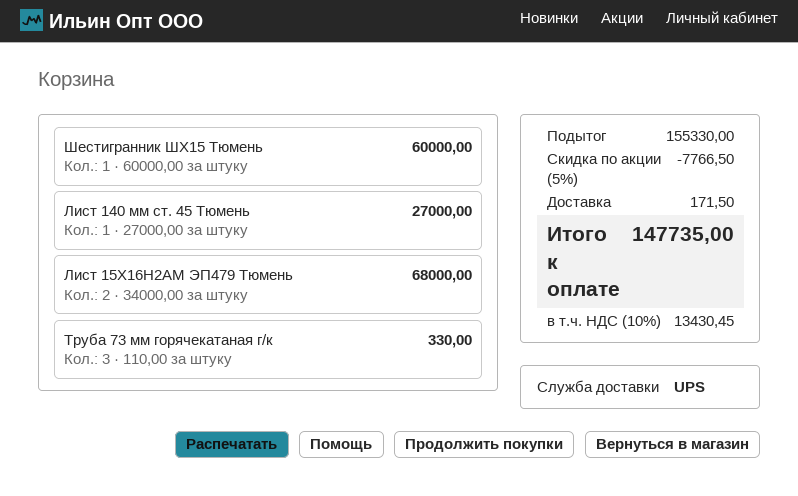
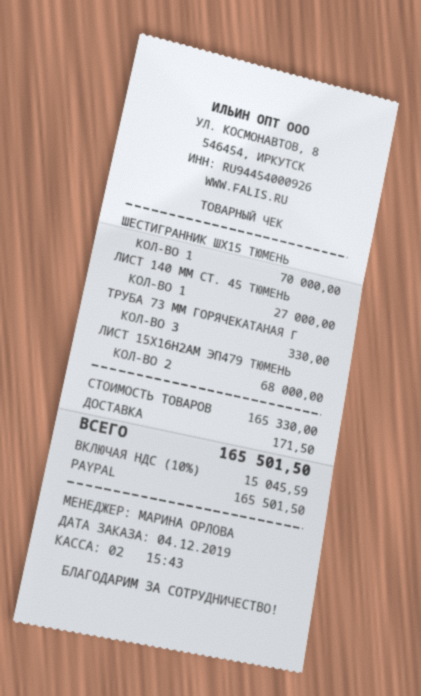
Шестигранник ШХ15 Тюмень: 1 for 60000.00 -> 1 for 70000.00
subtotal: 155330.00 -> 165330.00
discount: 5% = 7766.50 -> none
tax: 10% = 13430.45 -> 10% = 15045.59
total: 147735.00 -> 165501.50

